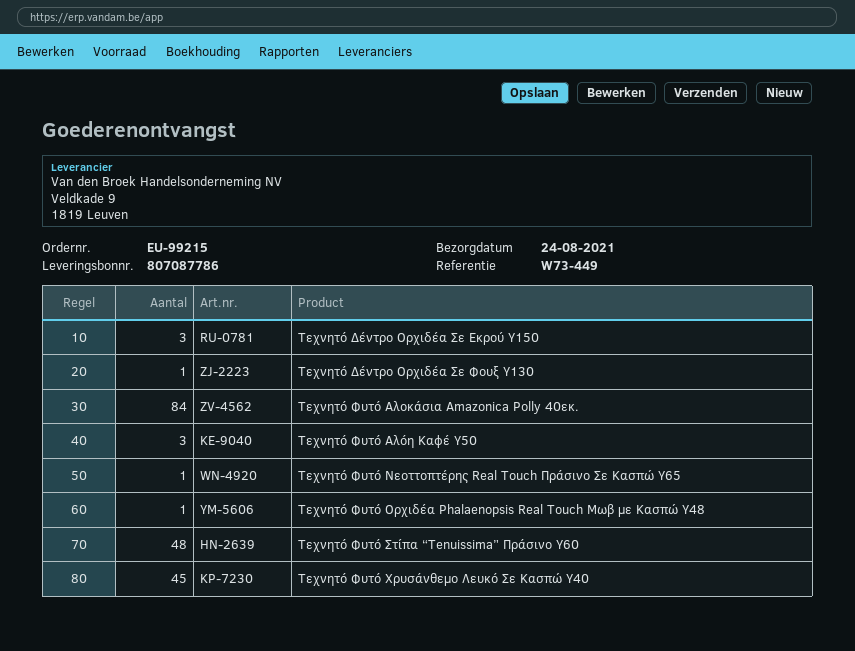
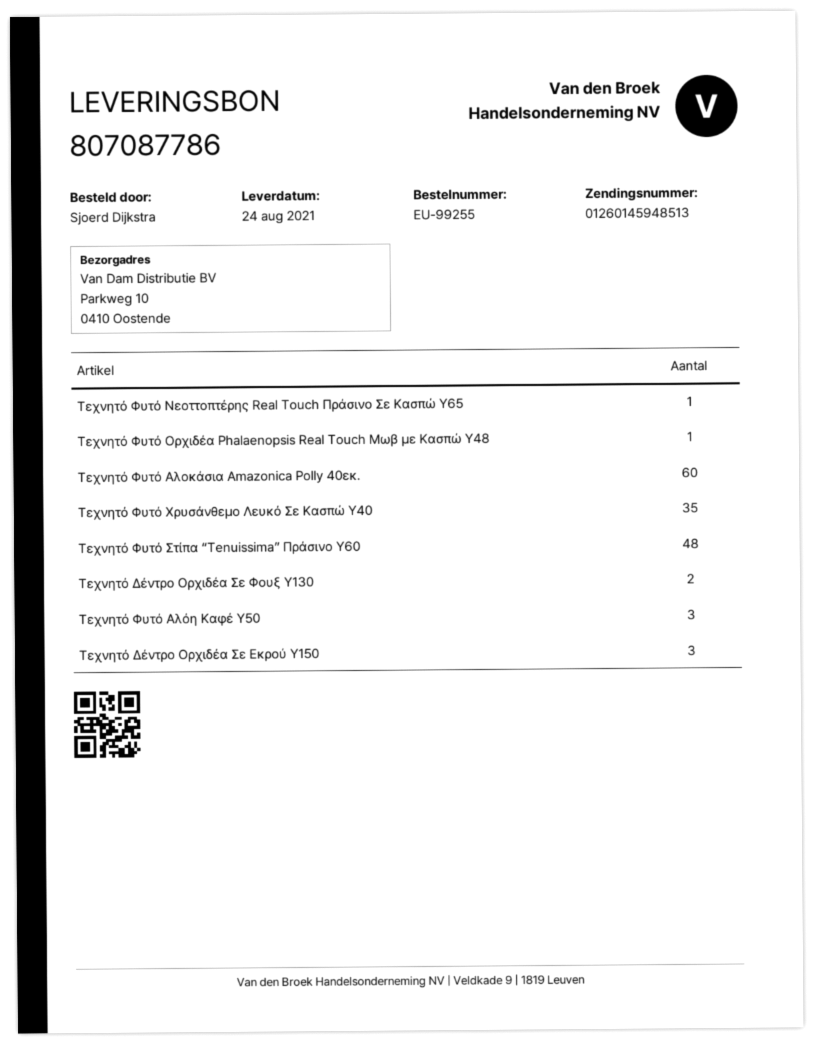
order number: EU-99215 -> EU-99255
Τεχνητό Δέντρο Ορχιδέα Σε Φουξ Y130: 1 -> 2
Τεχνητό Φυτό Αλοκάσια Amazonica Polly 40εκ.: 84 -> 60
Τεχνητό Φυτό Χρυσάνθεμο Λευκό Σε Κασπώ Y40: 45 -> 35

